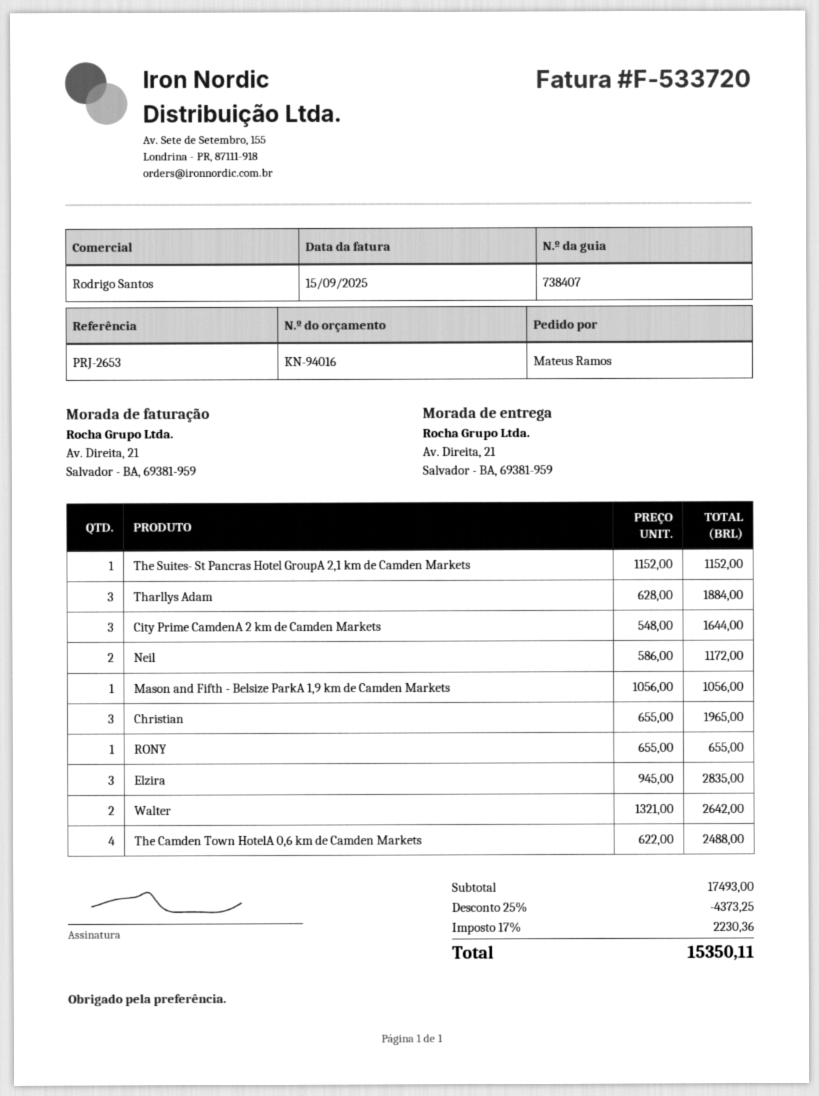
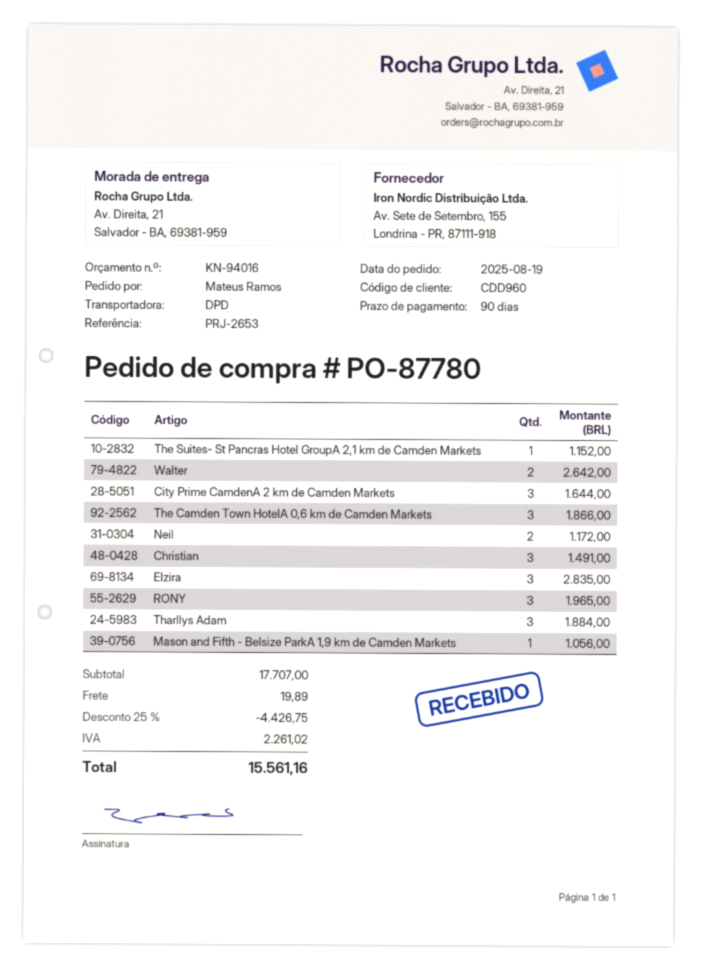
Christian: 3 for 1965.00 -> 3 for 1491.00
RONY: 1 for 655.00 -> 3 for 1965.00
The Camden Town HotelA 0,6 km de Camden Markets: 4 for 2488.00 -> 3 for 1866.00
subtotal: 17493.00 -> 17707.00
discount: 25% = 4373.25 -> 25% = 4426.75
shipping: none -> 19.89
tax: 2230.36 -> 2261.02
total: 15350.11 -> 15561.16

